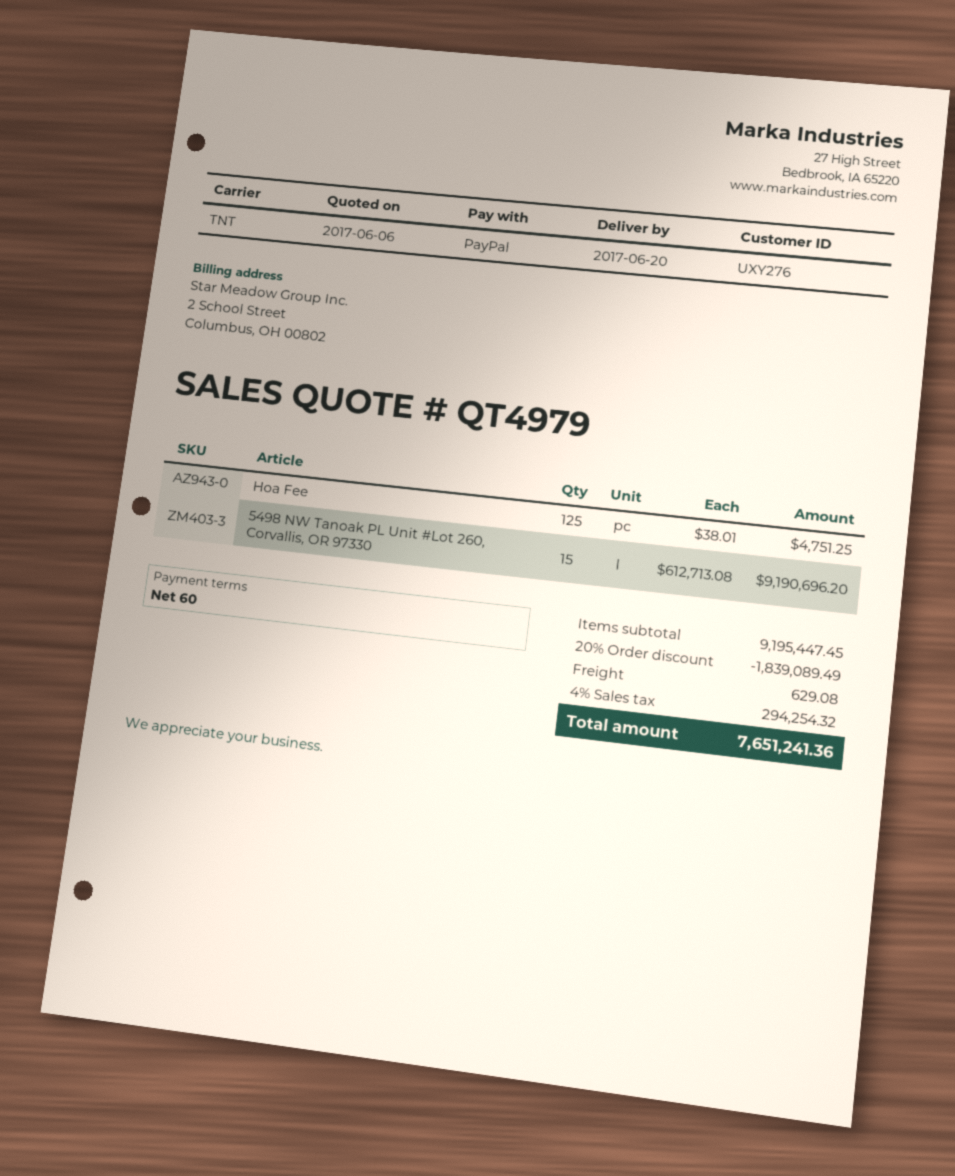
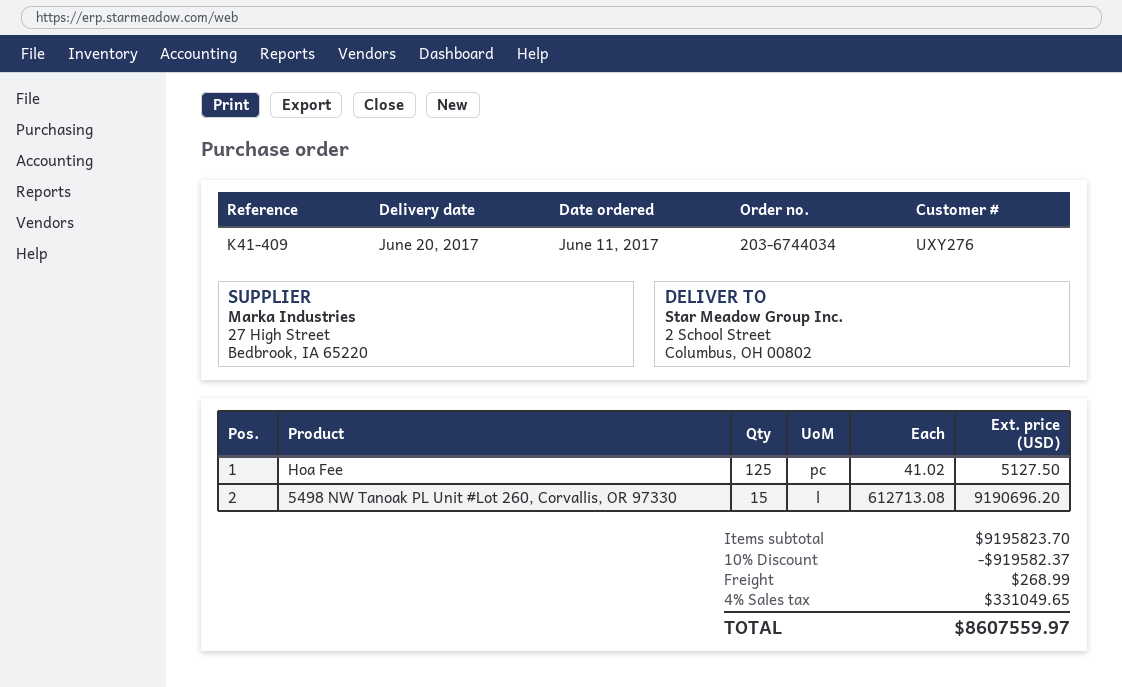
Hoa Fee: 125 x 38.01 = 4751.25 -> 125 x 41.02 = 5127.50
subtotal: 9195447.45 -> 9195823.70
discount: 20% = 1839089.49 -> 10% = 919582.37
shipping: 629.08 -> 268.99
tax: 4% = 294254.32 -> 4% = 331049.65
total: 7651241.36 -> 8607559.97

